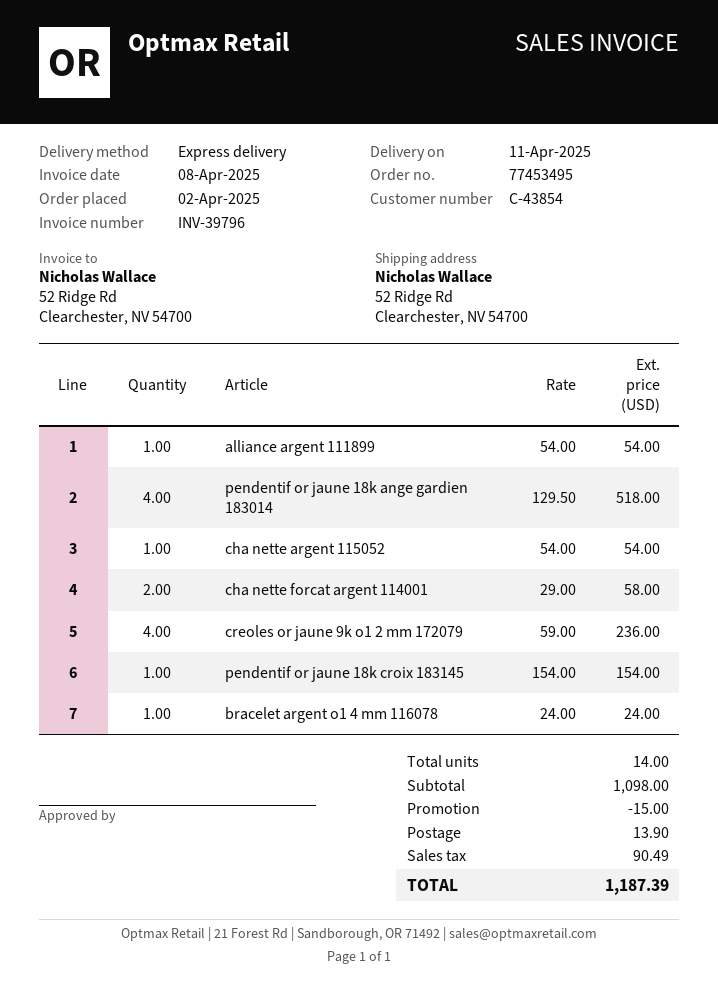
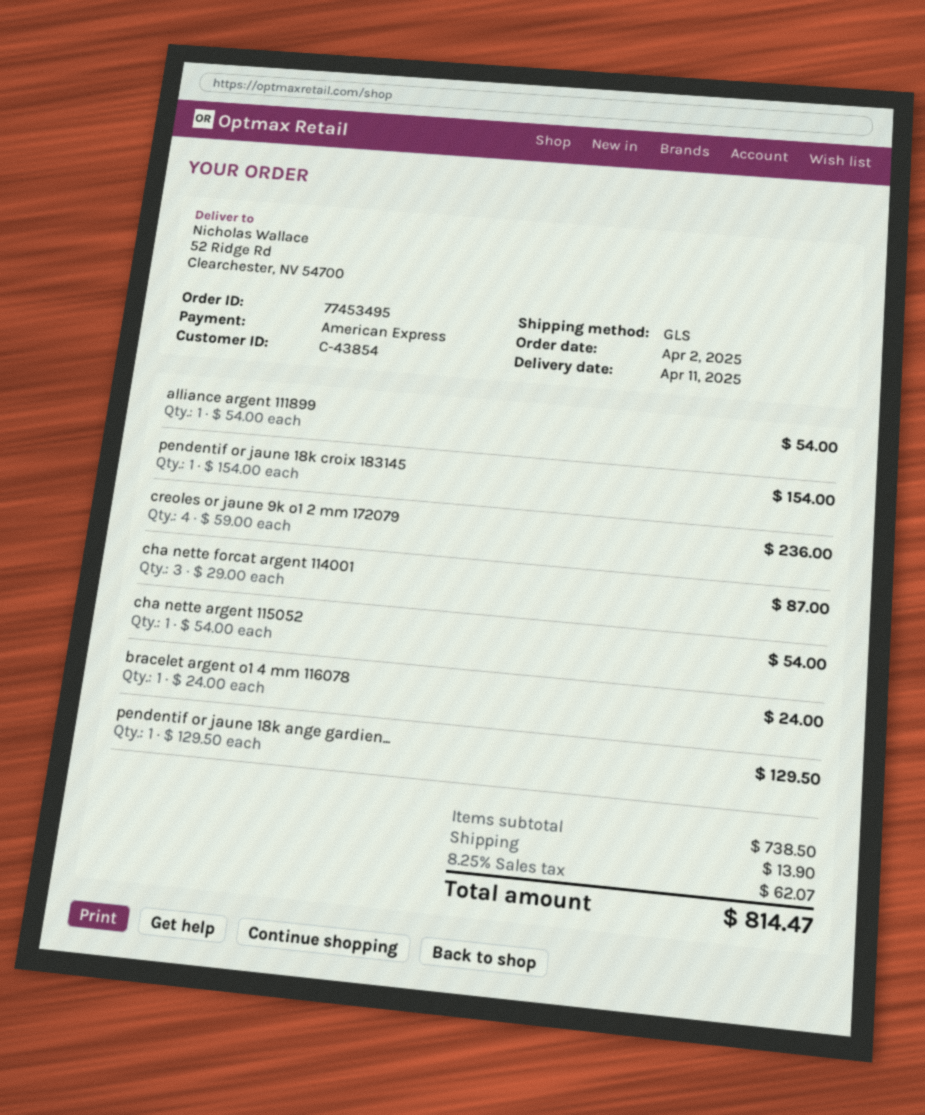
shipping method: express -> GLS
pendentif or jaune 18k ange gardien 183014: 4 x 129.50 = 518.00 -> 1 x 129.50 = 129.50
cha nette forcat argent 114001: 2 x 29.00 = 58.00 -> 3 x 29.00 = 87.00
subtotal: 1098.00 -> 738.50
discount: 15.00 -> none
tax: 90.49 -> 62.07
total: 1187.39 -> 814.47

